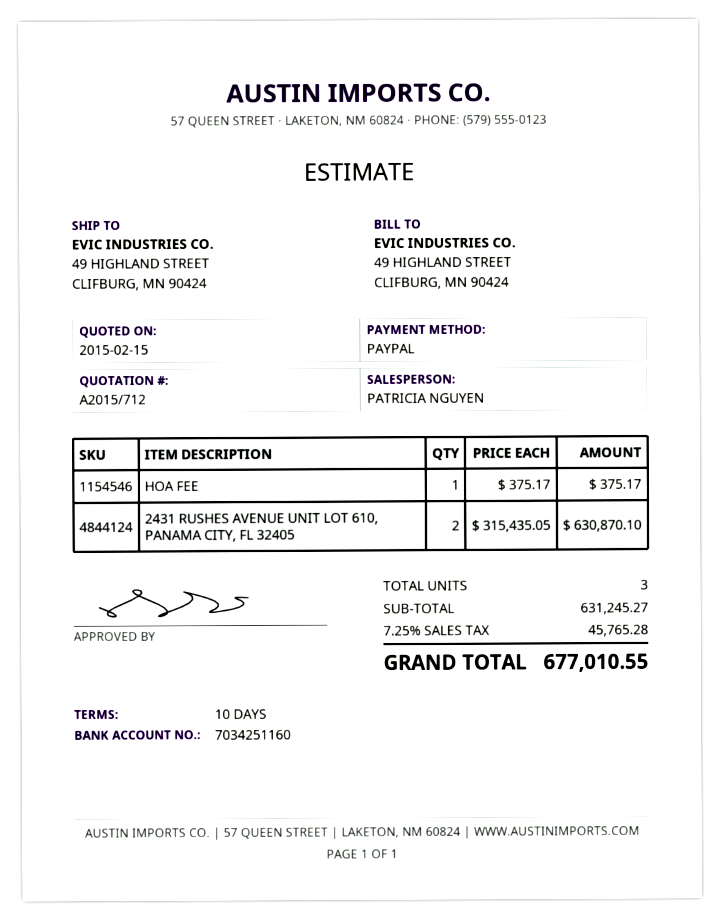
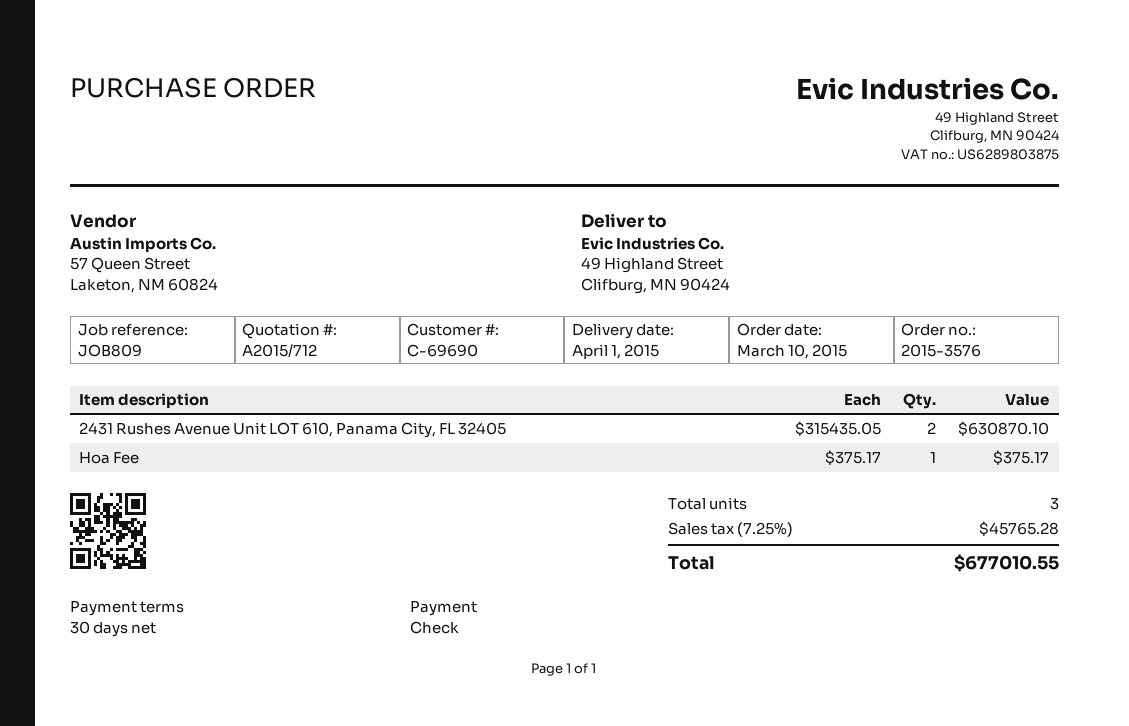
payment terms: 10 days -> 30 days
payment method: PayPal -> cheque

